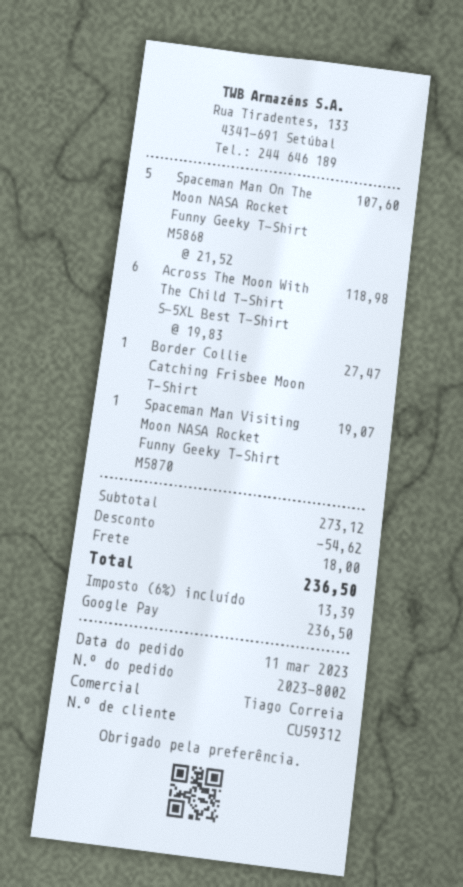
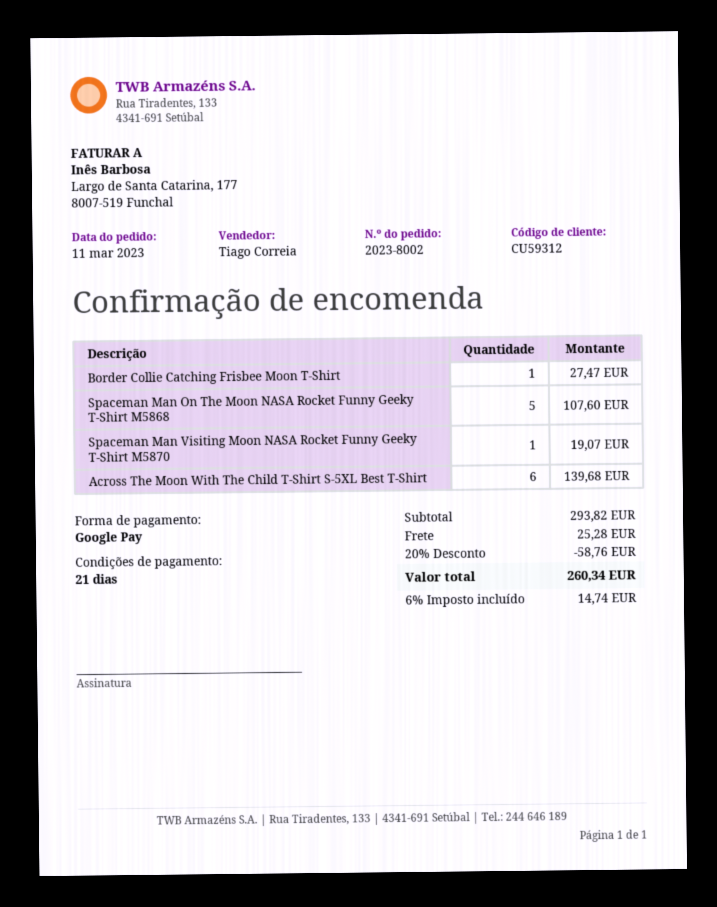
Across The Moon With The Child T-Shirt S-5XL Best T-Shirt: 6 for 118.98 -> 6 for 139.68
subtotal: 273.12 -> 293.82
discount: 54.62 -> 58.76
shipping: 18.00 -> 25.28
tax: 6% = 13.39 -> 6% = 14.74
total: 236.50 -> 260.34

